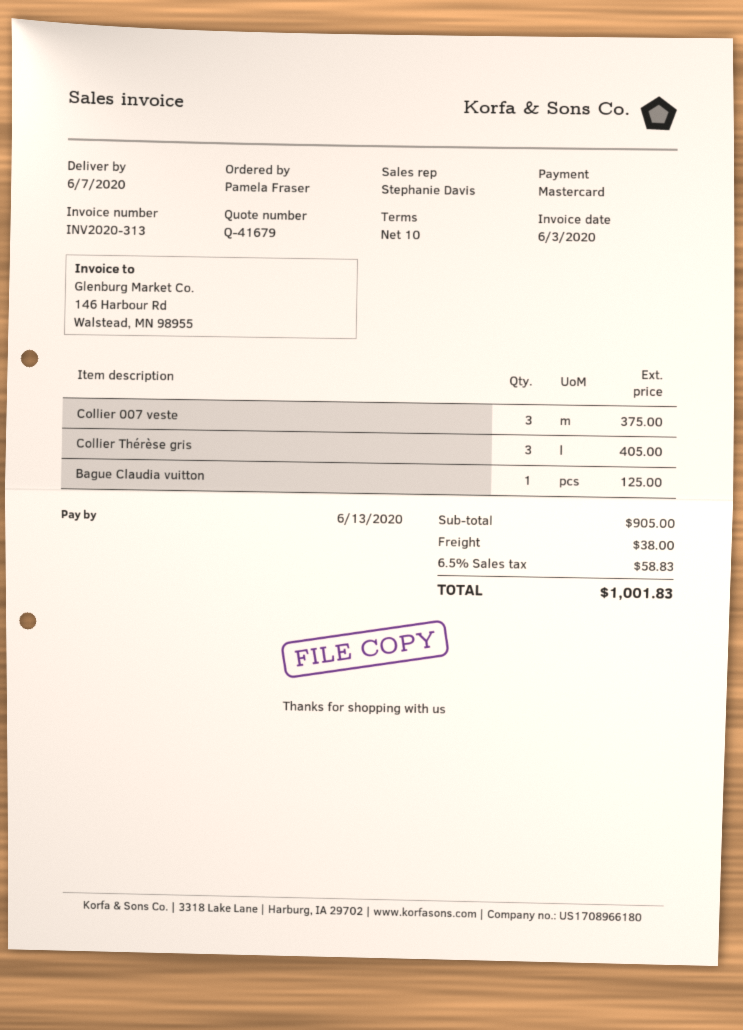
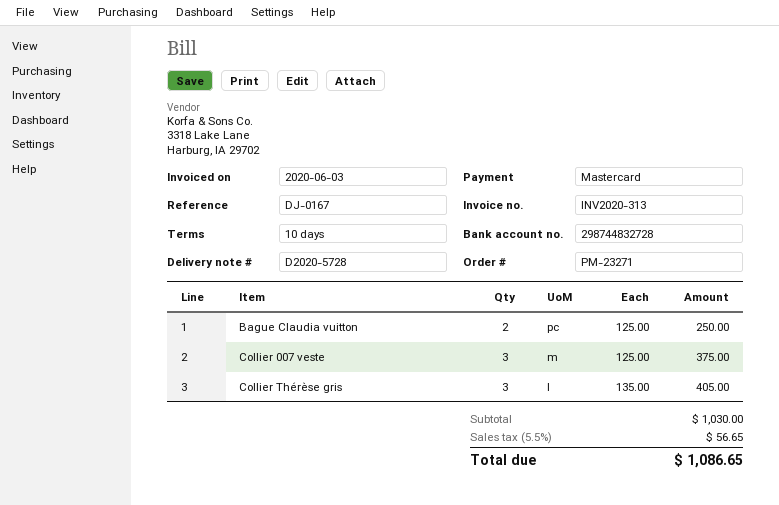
Bague Claudia vuitton: 1 for 125.00 -> 2 for 250.00
subtotal: 905.00 -> 1030.00
shipping: 38.00 -> none
tax: 6.5% = 58.83 -> 5.5% = 56.65
total: 1001.83 -> 1086.65

